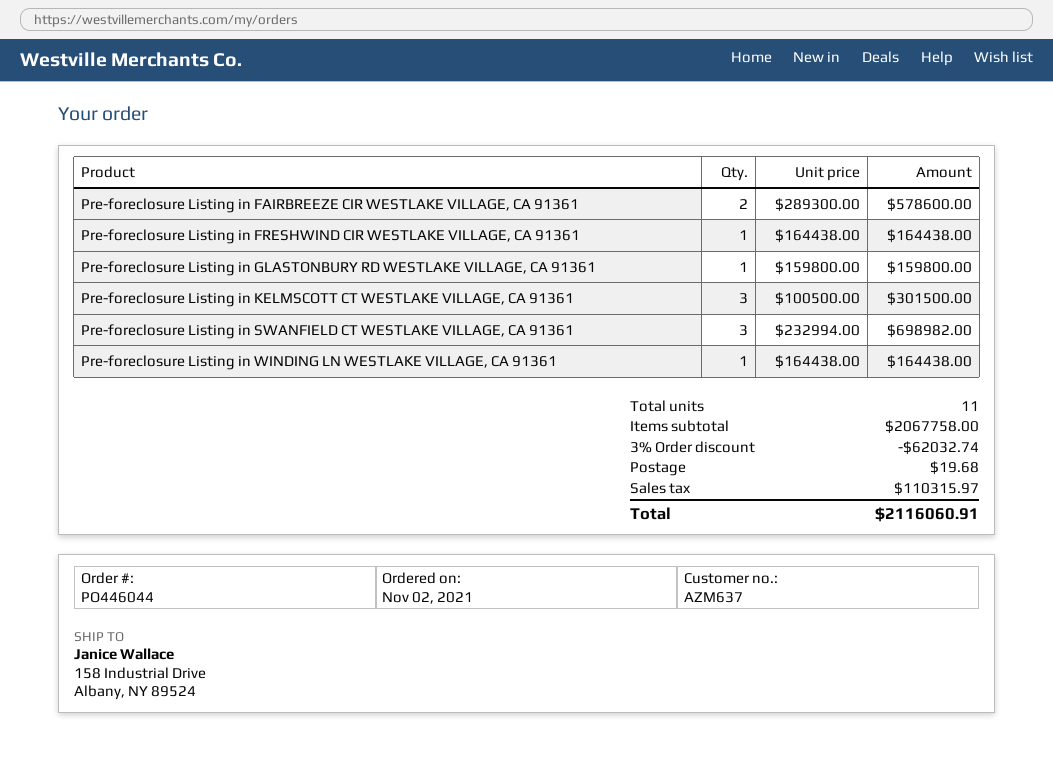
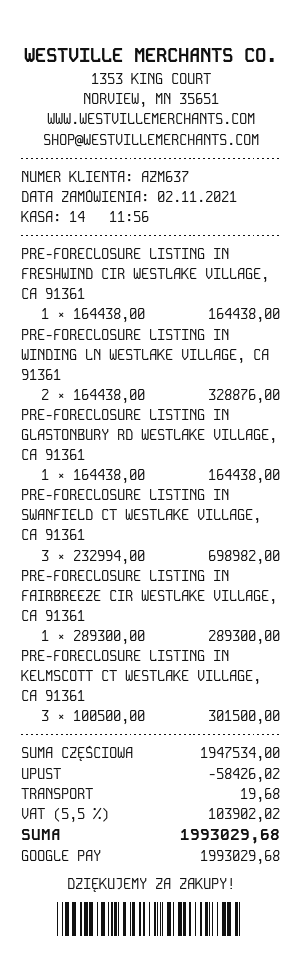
Pre-foreclosure Listing in FAIRBREEZE CIR WESTLAKE VILLAGE, CA 91361: 2 x 289300.00 = 578600.00 -> 1 x 289300.00 = 289300.00
Pre-foreclosure Listing in GLASTONBURY RD WESTLAKE VILLAGE, CA 91361: 1 x 159800.00 = 159800.00 -> 1 x 164438.00 = 164438.00
Pre-foreclosure Listing in WINDING LN WESTLAKE VILLAGE, CA 91361: 1 x 164438.00 = 164438.00 -> 2 x 164438.00 = 328876.00
subtotal: 2067758.00 -> 1947534.00
discount: 62032.74 -> 58426.02
tax: 110315.97 -> 103902.02
total: 2116060.91 -> 1993029.68

